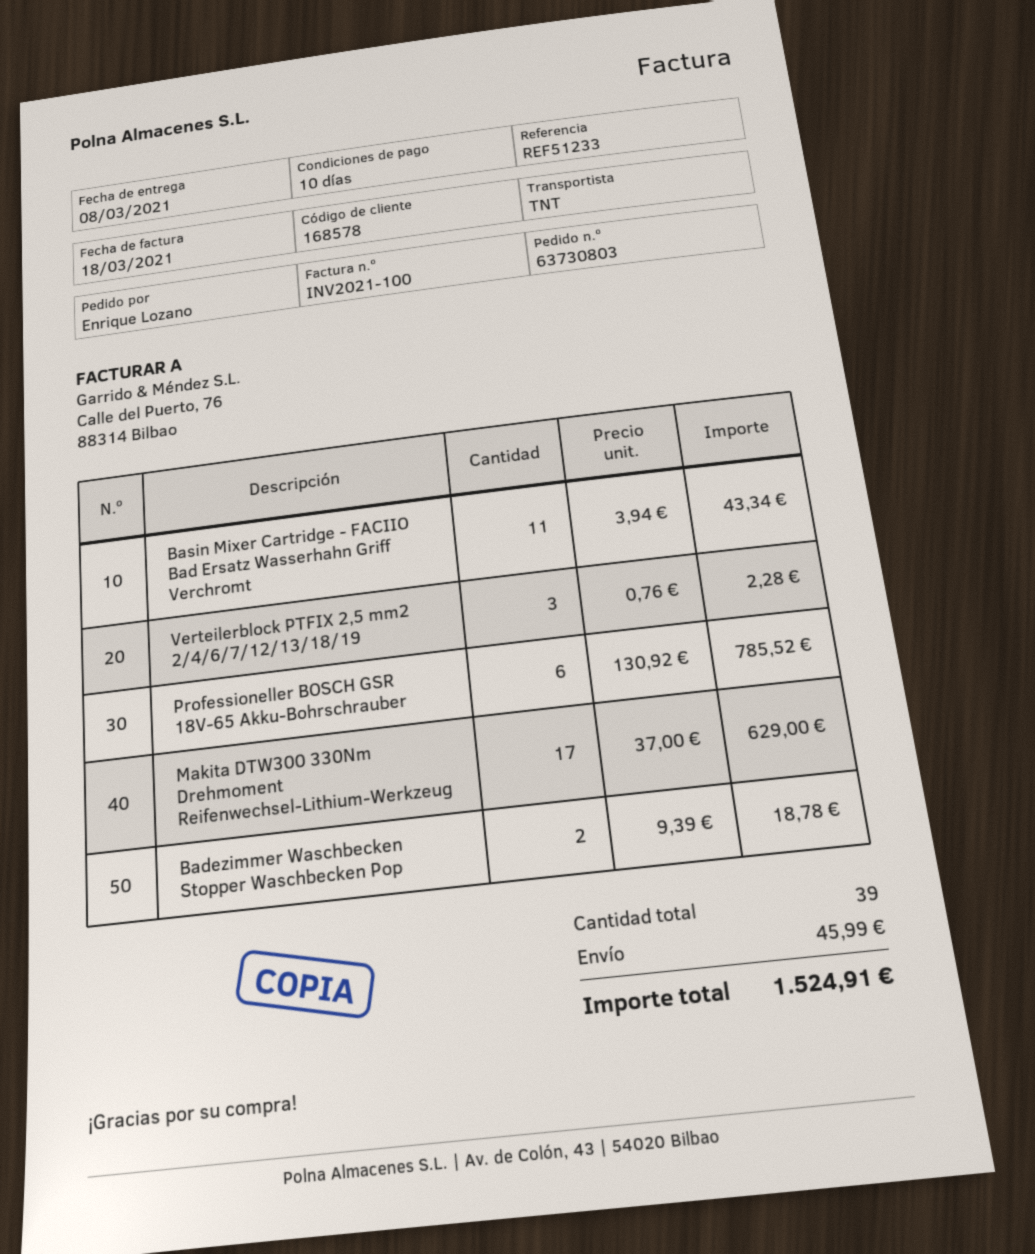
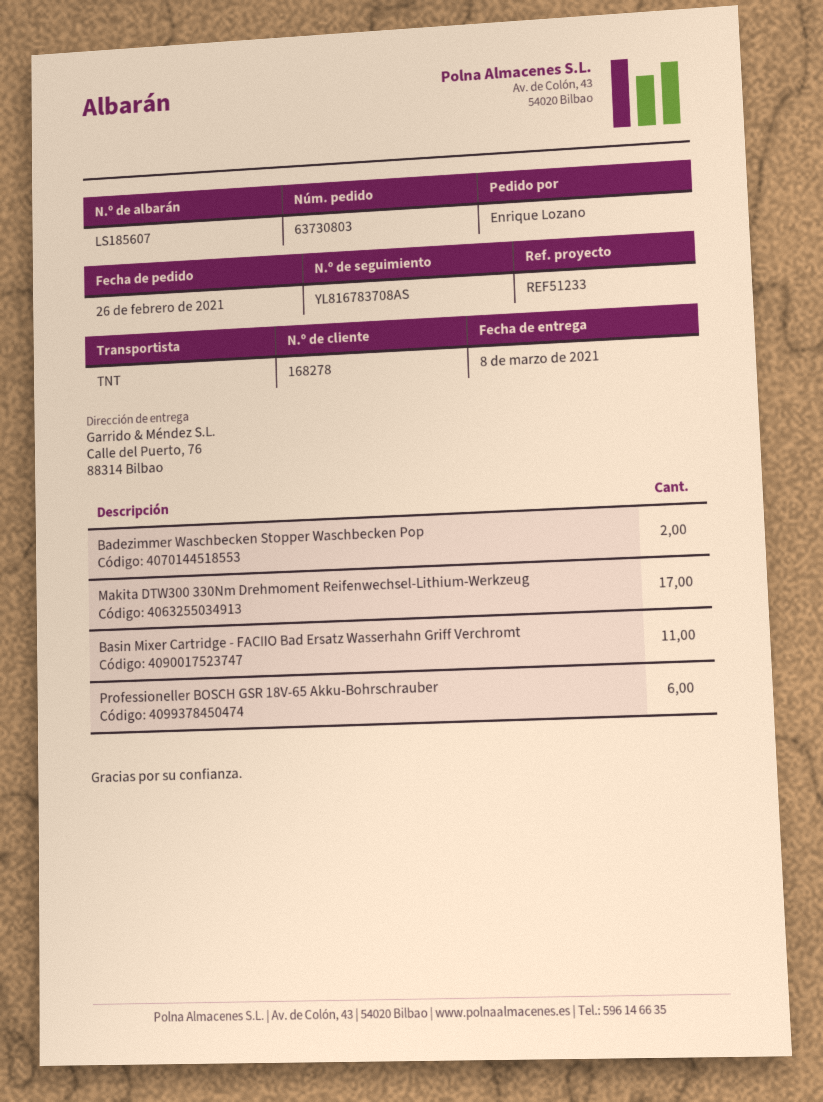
customer number: 168578 -> 168278
Verteilerblock PTFIX 2,5 mm2 2/4/6/7/12/13/18/19: 3 -> none

